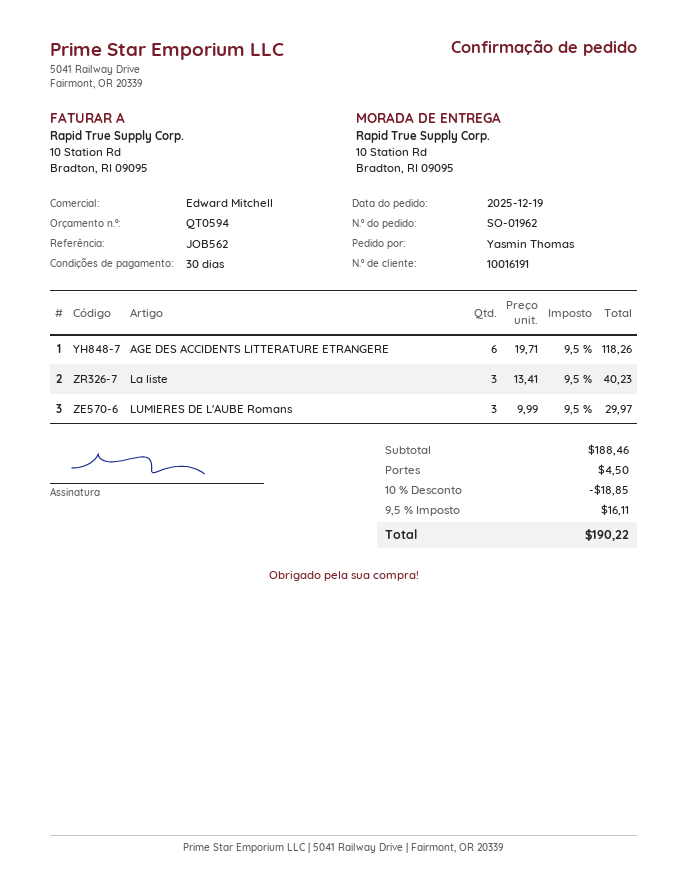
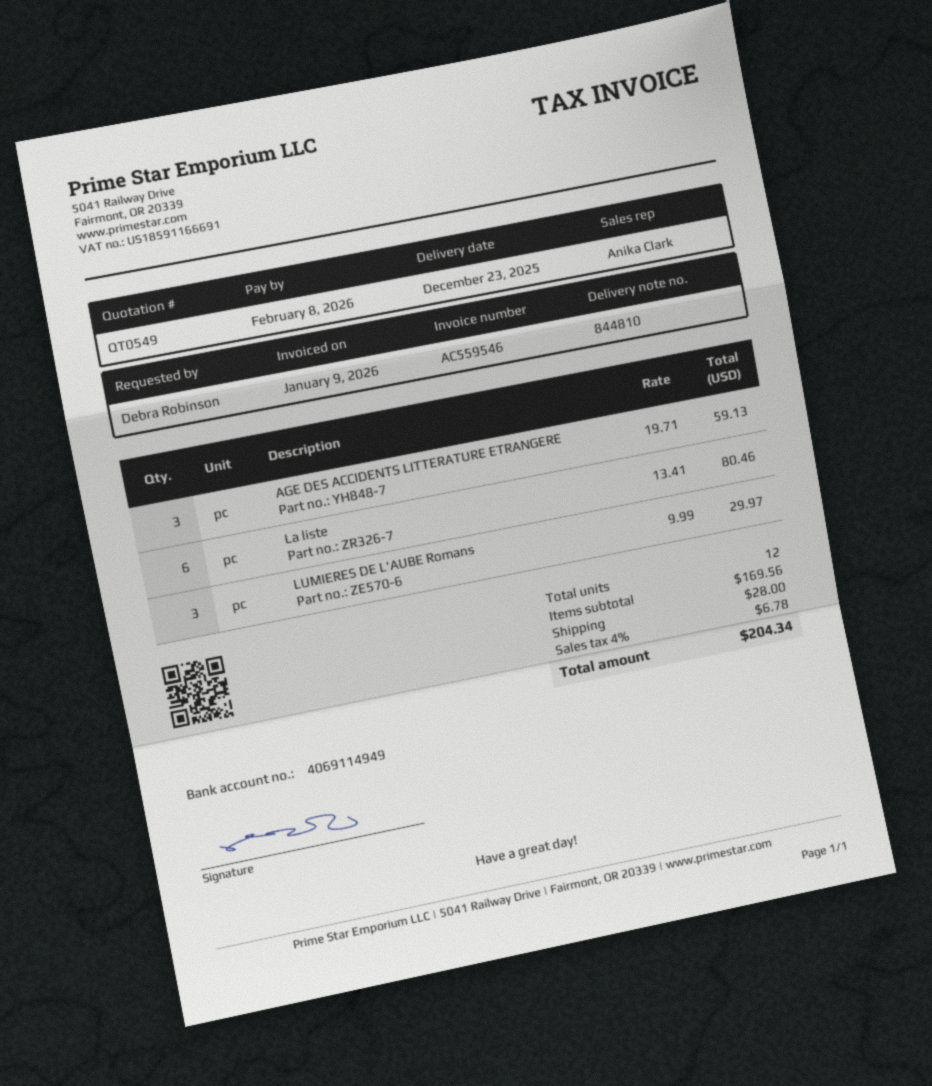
quote number: QT0594 -> QT0549
ordered by: Yasmin Thomas -> Debra Robinson
sales rep: Edward Mitchell -> Anika Clark
AGE DES ACCIDENTS LITTERATURE ETRANGERE: 6 x 19.71 = 118.26 -> 3 x 19.71 = 59.13
La liste: 3 x 13.41 = 40.23 -> 6 x 13.41 = 80.46
subtotal: 188.46 -> 169.56
discount: 10% = 18.85 -> none
shipping: 4.50 -> 28.00
tax: 9.5% = 16.11 -> 4% = 6.78
total: 190.22 -> 204.34

